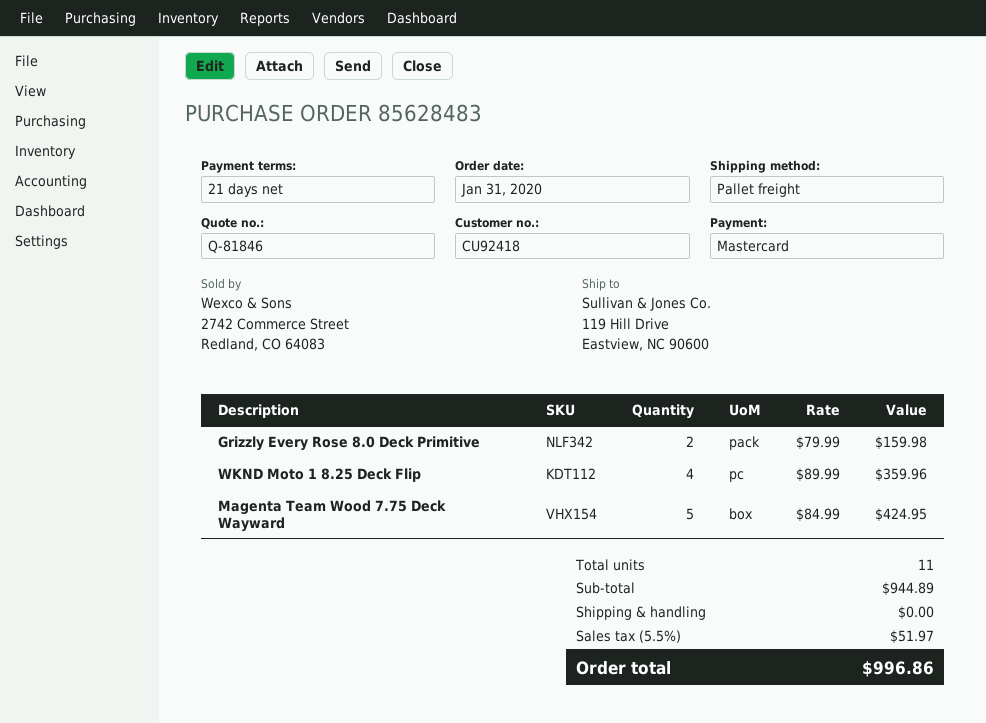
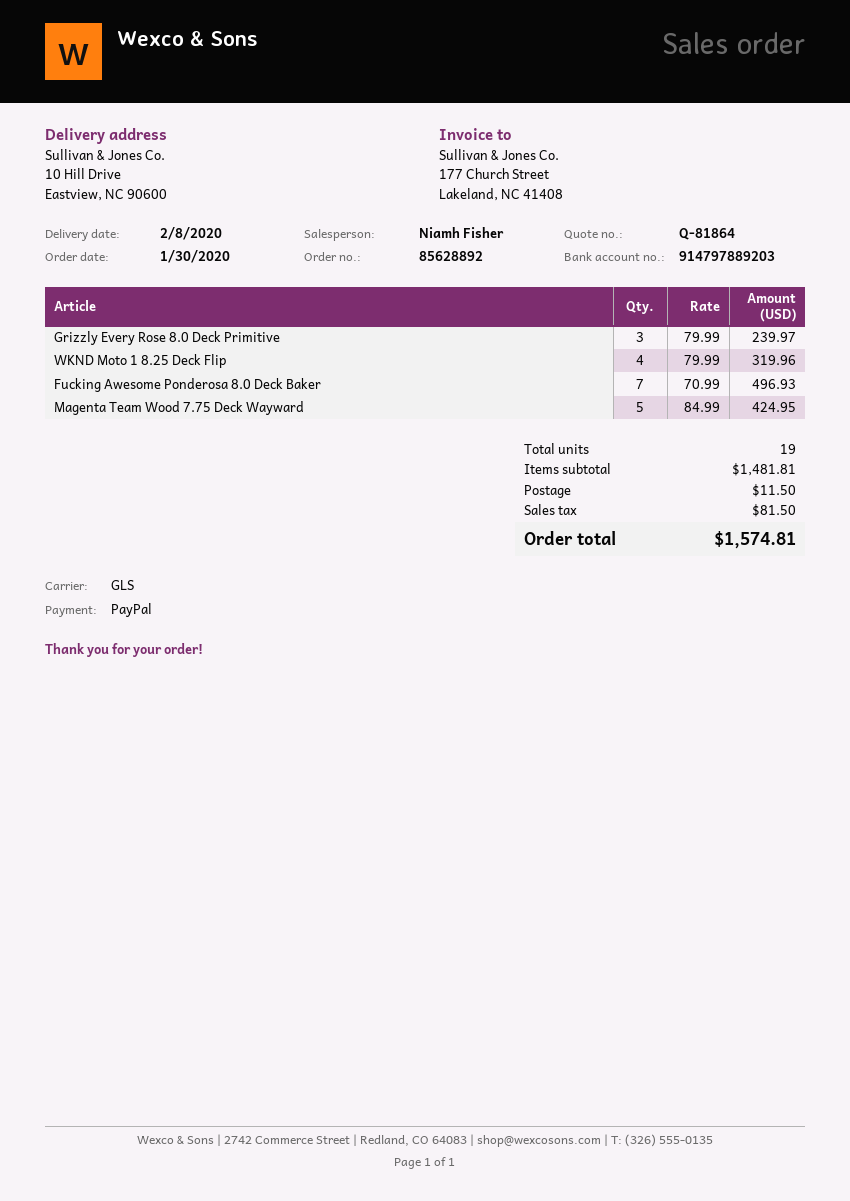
quote number: Q-81846 -> Q-81864
order number: 85628483 -> 85628892
order date: 2020-01-31 -> 2020-01-30
payment method: Mastercard -> PayPal
shipping method: pallet freight -> GLS
ship to: 119 Hill Drive, Eastview, NC 90600 -> 10 Hill Drive, Eastview, NC 90600
Grizzly Every Rose 8.0 Deck Primitive: 2 x 79.99 = 159.98 -> 3 x 79.99 = 239.97
WKND Moto 1 8.25 Deck Flip: 4 x 89.99 = 359.96 -> 4 x 79.99 = 319.96
Fucking Awesome Ponderosa 8.0 Deck Baker: none -> 7 x 70.99 = 496.93
total quantity: 11 -> 19
subtotal: 944.89 -> 1481.81
shipping: 0.00 -> 11.50
tax: 51.97 -> 81.50
total: 996.86 -> 1574.81

